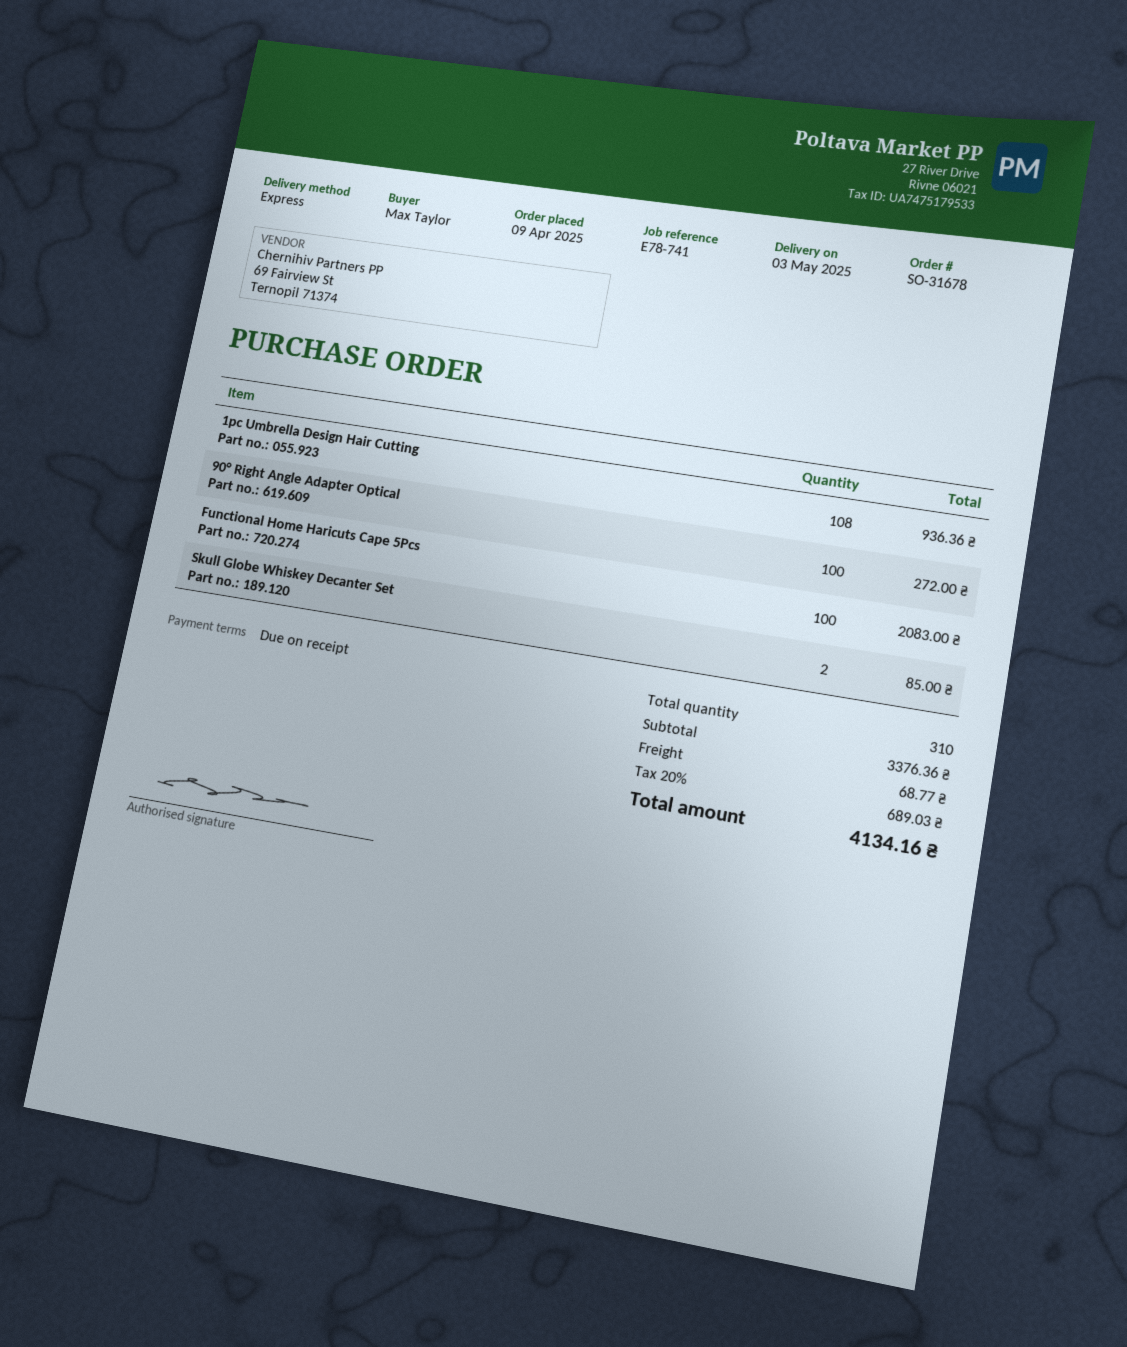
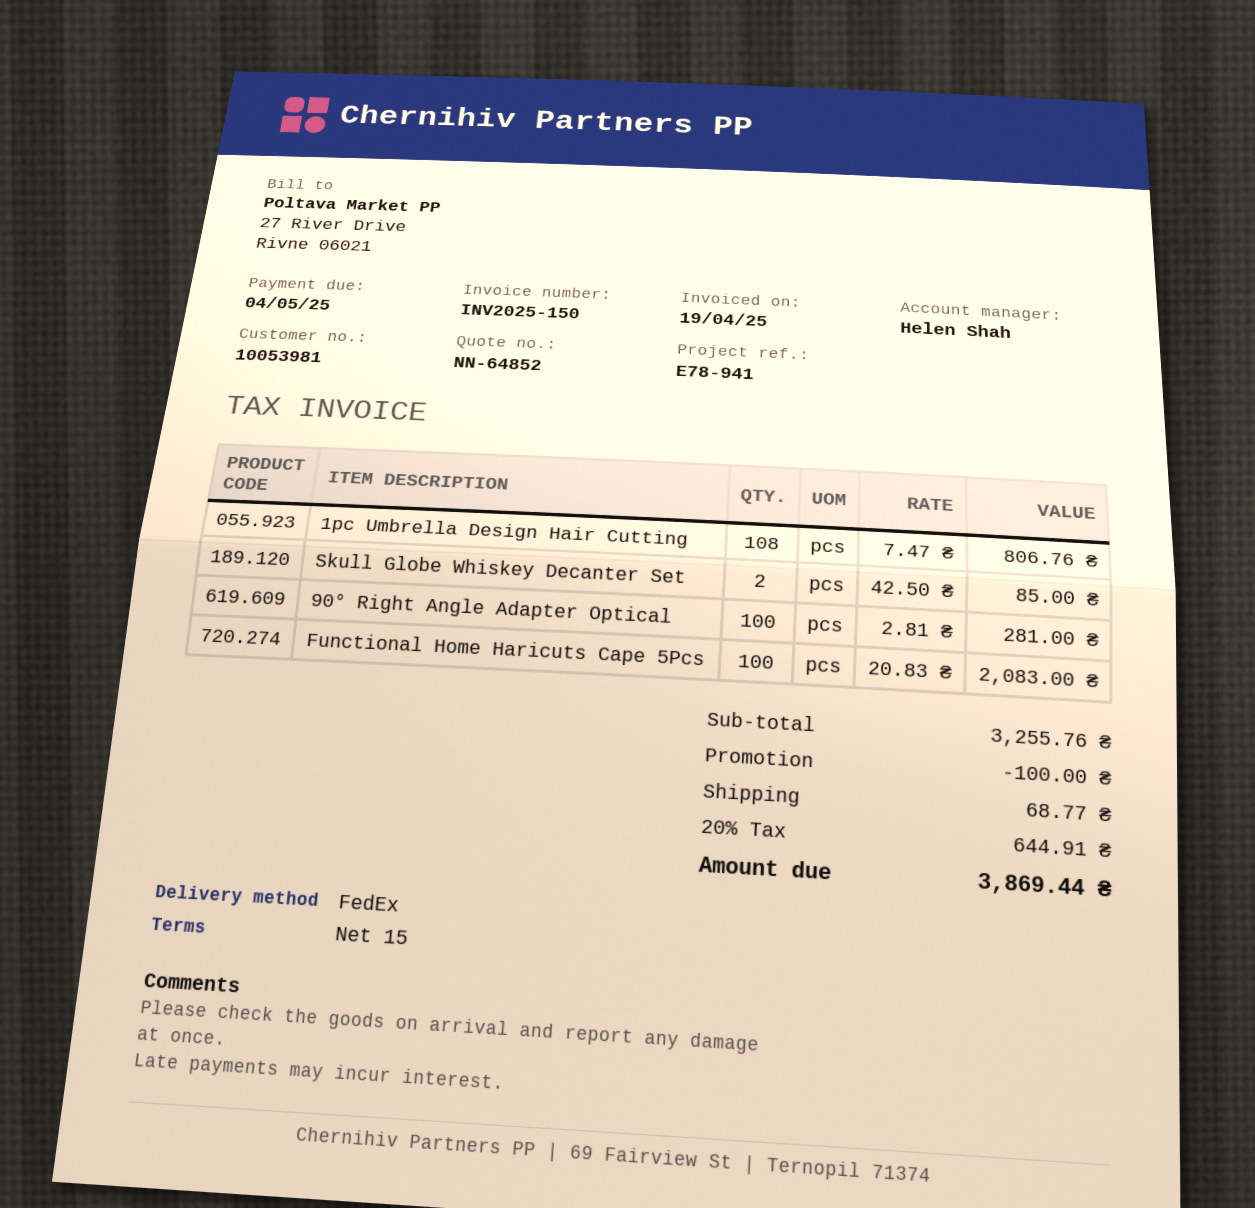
payment terms: on receipt -> 15 days
reference: E78-741 -> E78-941
shipping method: express -> FedEx
1pc Umbrella Design Hair Cutting: 108 for 936.36 -> 108 for 806.76
90° Right Angle Adapter Optical: 100 for 272.00 -> 100 for 281.00
subtotal: 3376.36 -> 3255.76
discount: none -> 100.00
tax: 20% = 689.03 -> 20% = 644.91
total: 4134.16 -> 3869.44

